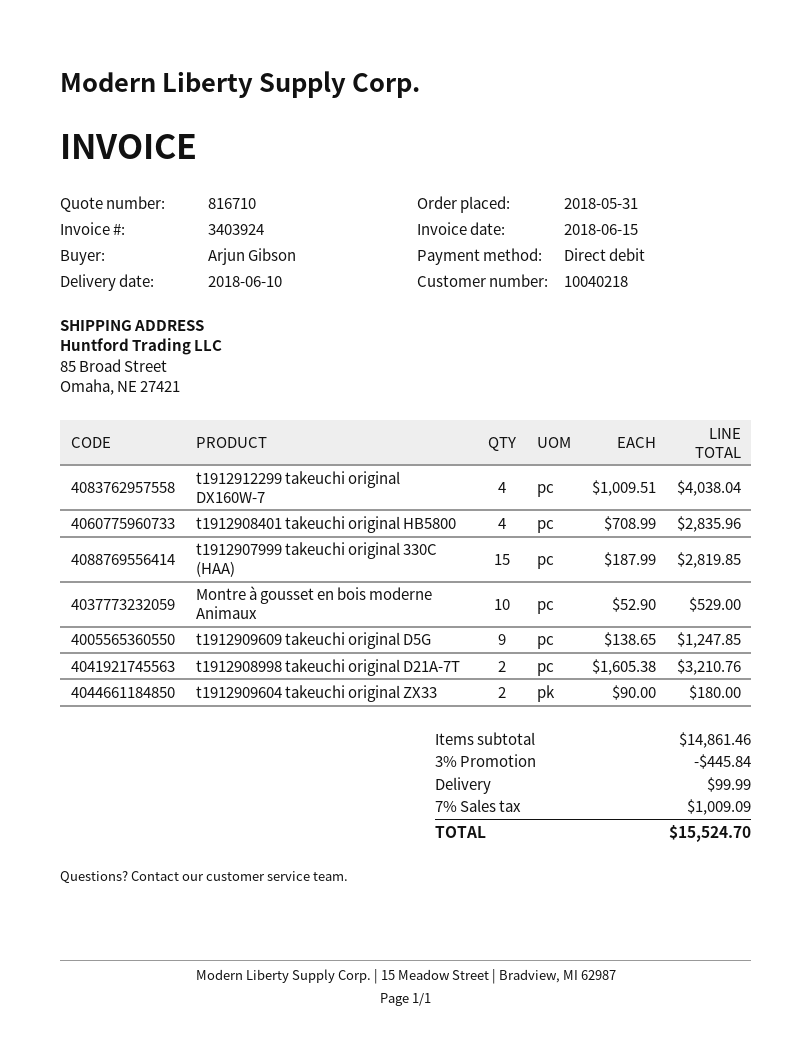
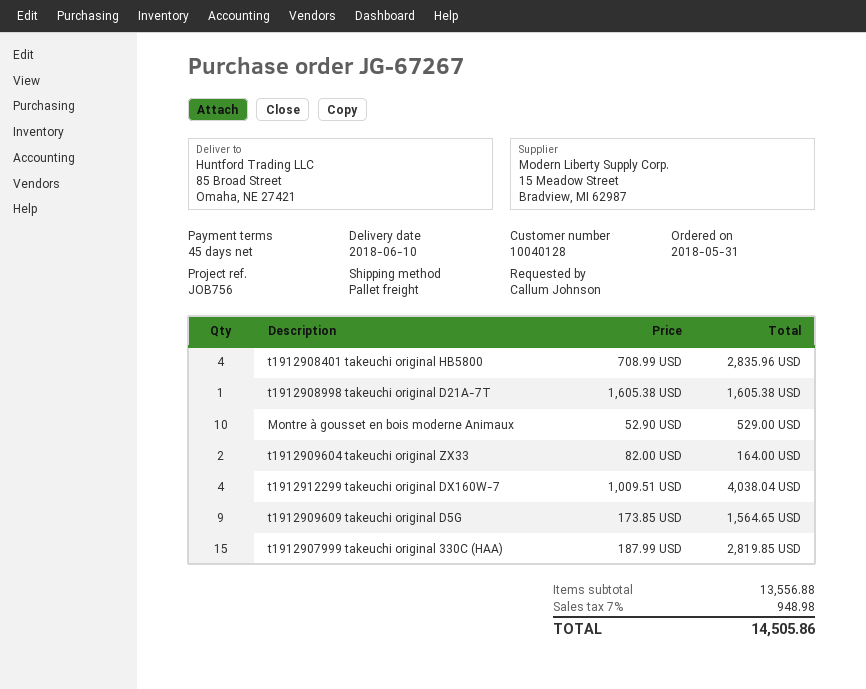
customer number: 10040218 -> 10040128
ordered by: Arjun Gibson -> Callum Johnson
t1912909609 takeuchi original D5G: 9 x 138.65 = 1247.85 -> 9 x 173.85 = 1564.65
t1912908998 takeuchi original D21A-7T: 2 x 1605.38 = 3210.76 -> 1 x 1605.38 = 1605.38
t1912909604 takeuchi original ZX33: 2 x 90.00 = 180.00 -> 2 x 82.00 = 164.00
subtotal: 14861.46 -> 13556.88
discount: 3% = 445.84 -> none
shipping: 99.99 -> none
tax: 7% = 1009.09 -> 7% = 948.98
total: 15524.70 -> 14505.86

